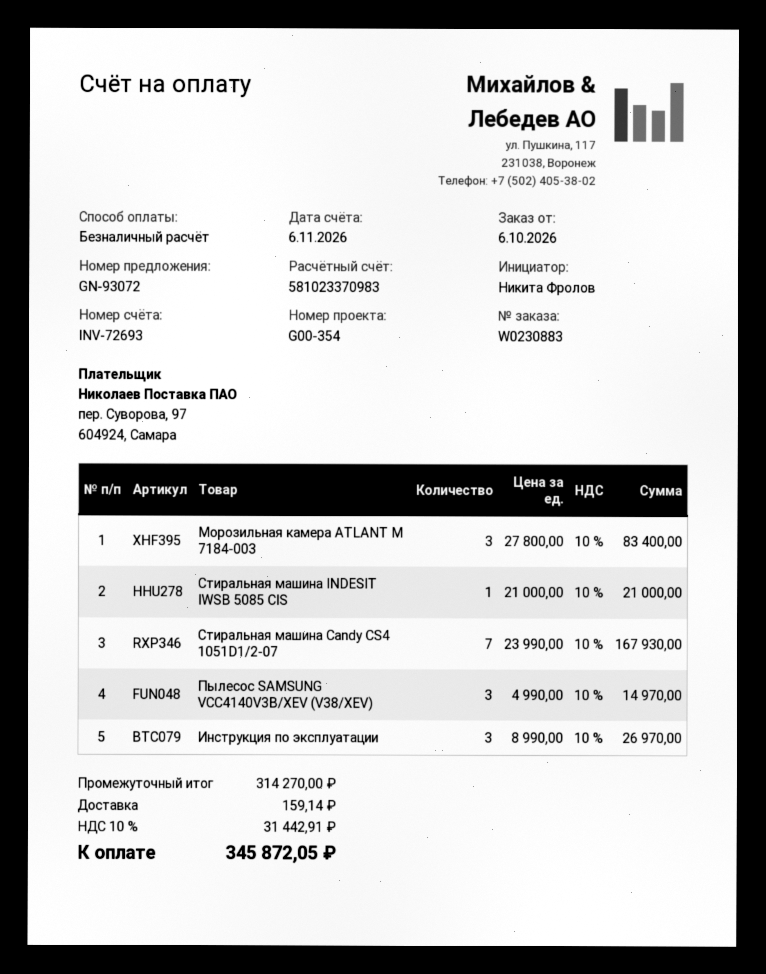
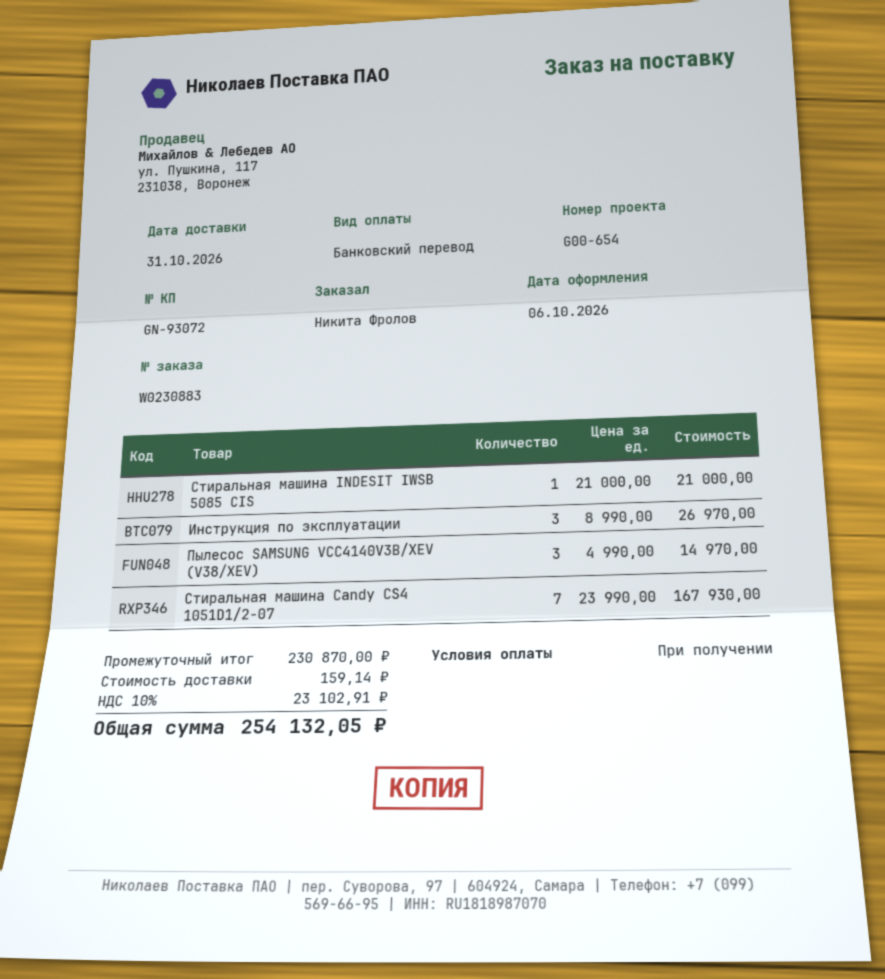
reference: G00-354 -> G00-654
Морозильная камера ATLANT М 7184-003: 3 x 27800.00 = 83400.00 -> none
subtotal: 314270.00 -> 230870.00
tax: 10% = 31442.91 -> 10% = 23102.91
total: 345872.05 -> 254132.05

